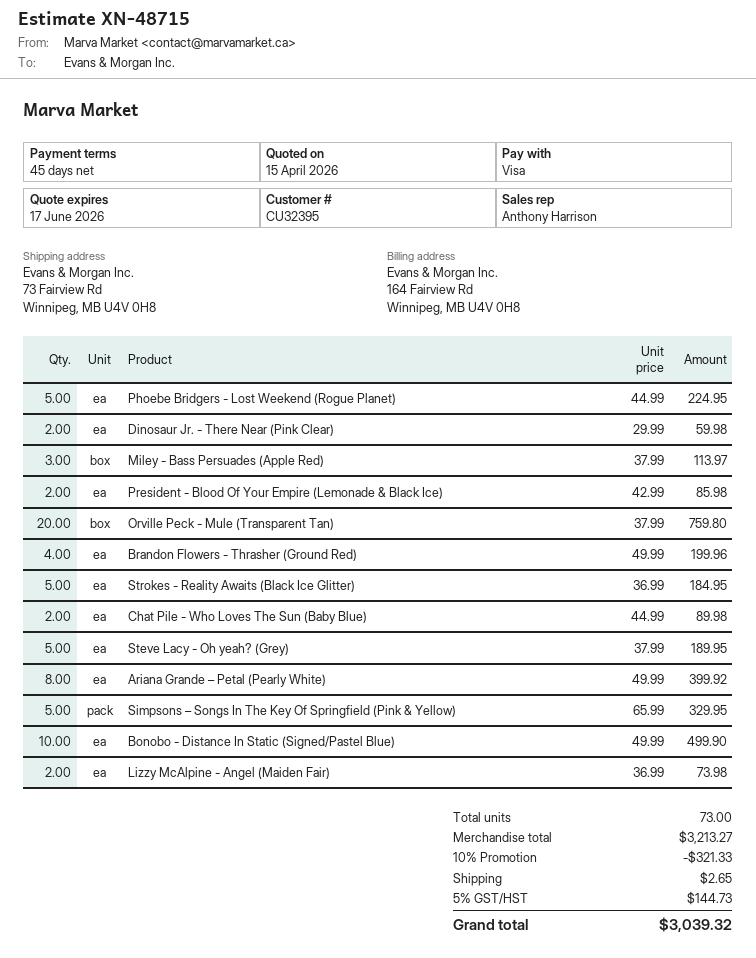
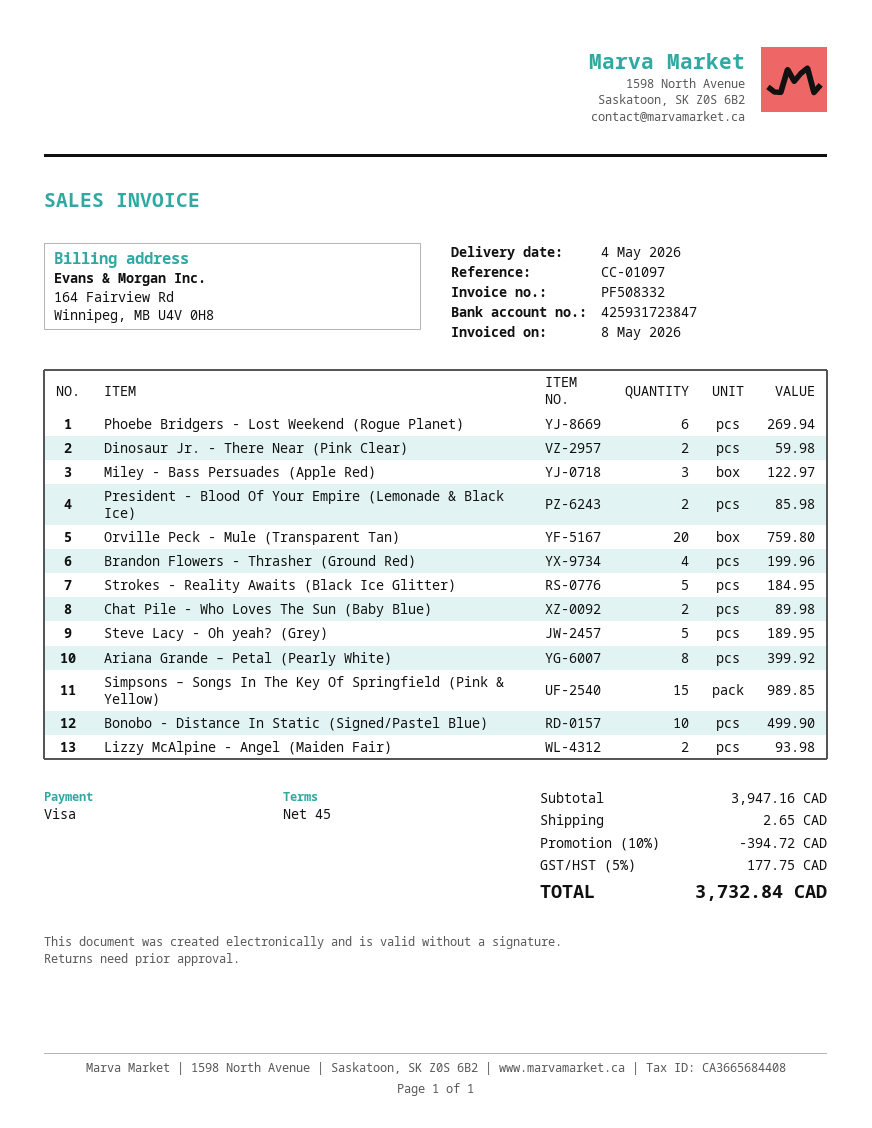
Phoebe Bridgers - Lost Weekend (Rogue Planet): 5 for 224.95 -> 6 for 269.94
Miley - Bass Persuades (Apple Red): 3 for 113.97 -> 3 for 122.97
Simpsons – Songs In The Key Of Springfield (Pink & Yellow): 5 for 329.95 -> 15 for 989.85
Lizzy McAlpine - Angel (Maiden Fair): 2 for 73.98 -> 2 for 93.98
subtotal: 3213.27 -> 3947.16
discount: 10% = 321.33 -> 10% = 394.72
tax: 5% = 144.73 -> 5% = 177.75
total: 3039.32 -> 3732.84

